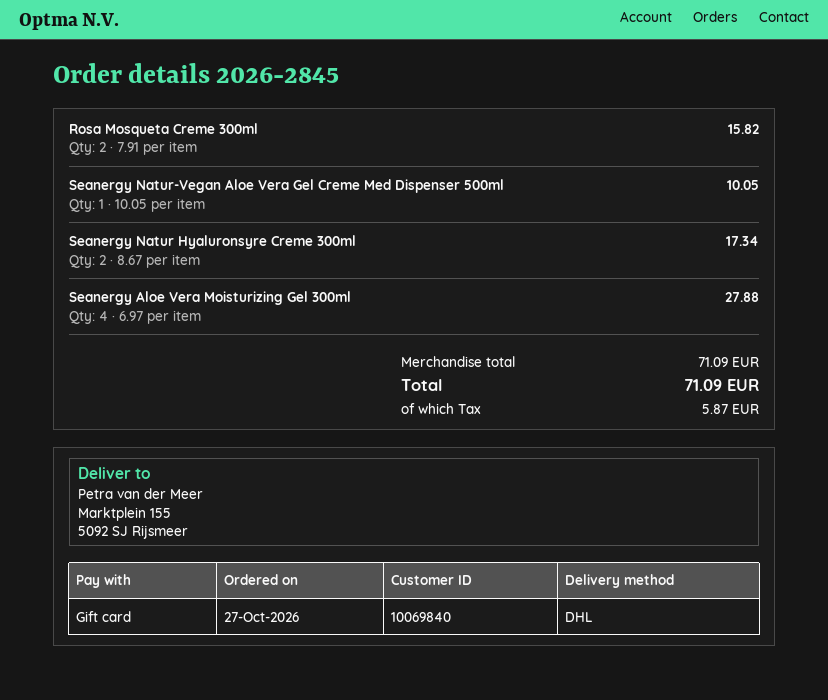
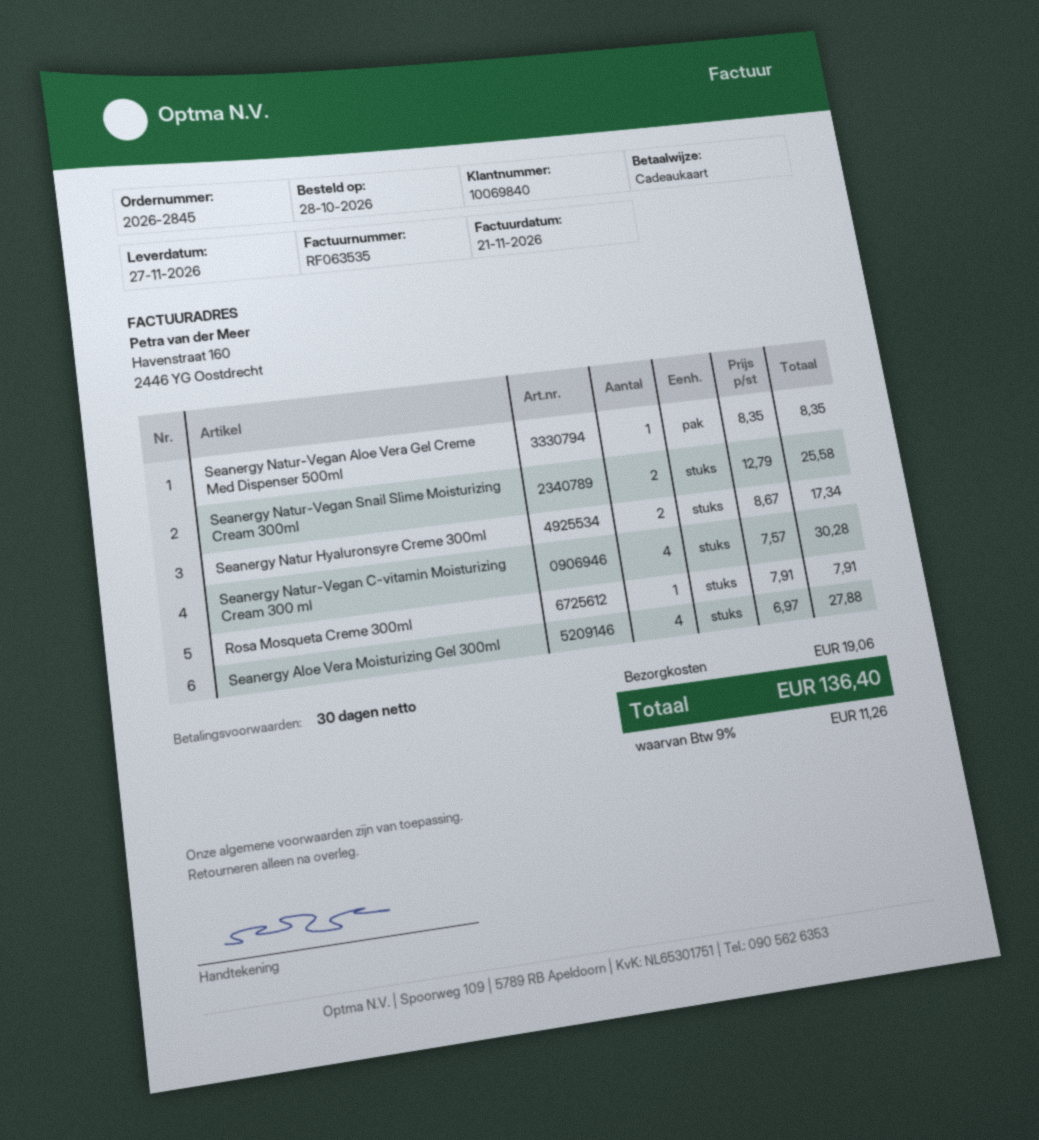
order date: 2026-10-27 -> 2026-10-28
Rosa Mosqueta Creme 300ml: 2 x 7.91 = 15.82 -> 1 x 7.91 = 7.91
Seanergy Natur-Vegan Aloe Vera Gel Creme Med Dispenser 500ml: 1 x 10.05 = 10.05 -> 1 x 8.35 = 8.35
Seanergy Natur-Vegan Snail Slime Moisturizing Cream 300ml: none -> 2 x 12.79 = 25.58
Seanergy Natur-Vegan C-vitamin Moisturizing Cream 300 ml: none -> 4 x 7.57 = 30.28
shipping: none -> 19.06
tax: 5.87 -> 11.26
total: 71.09 -> 136.40

